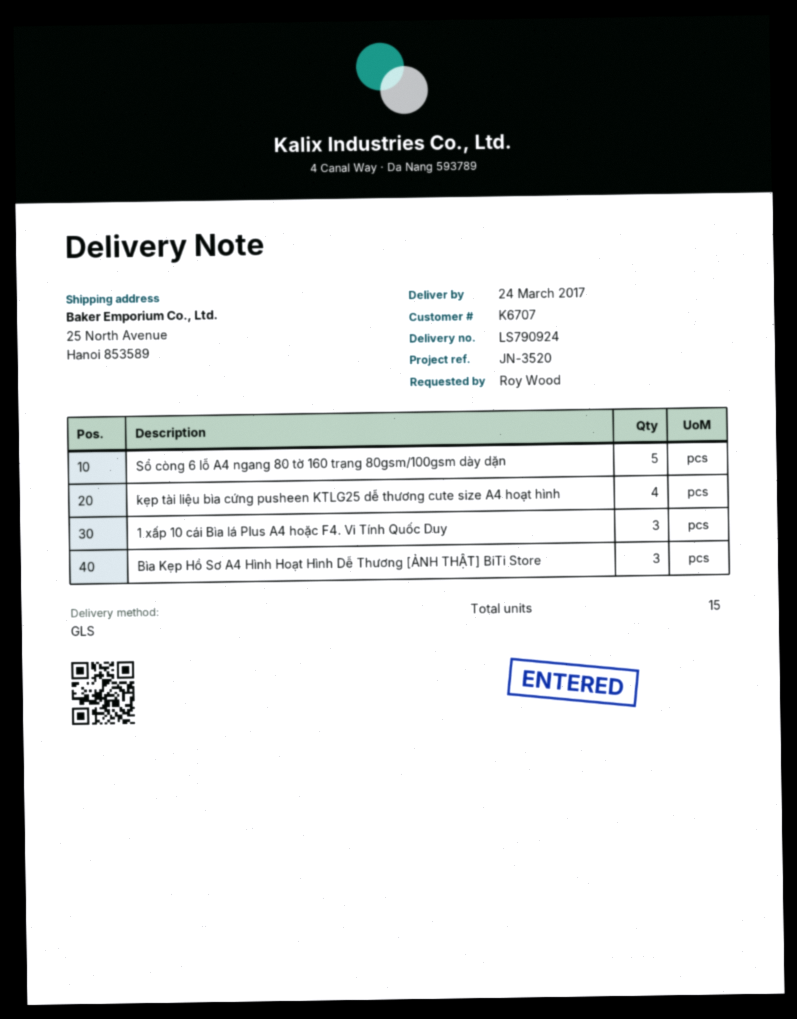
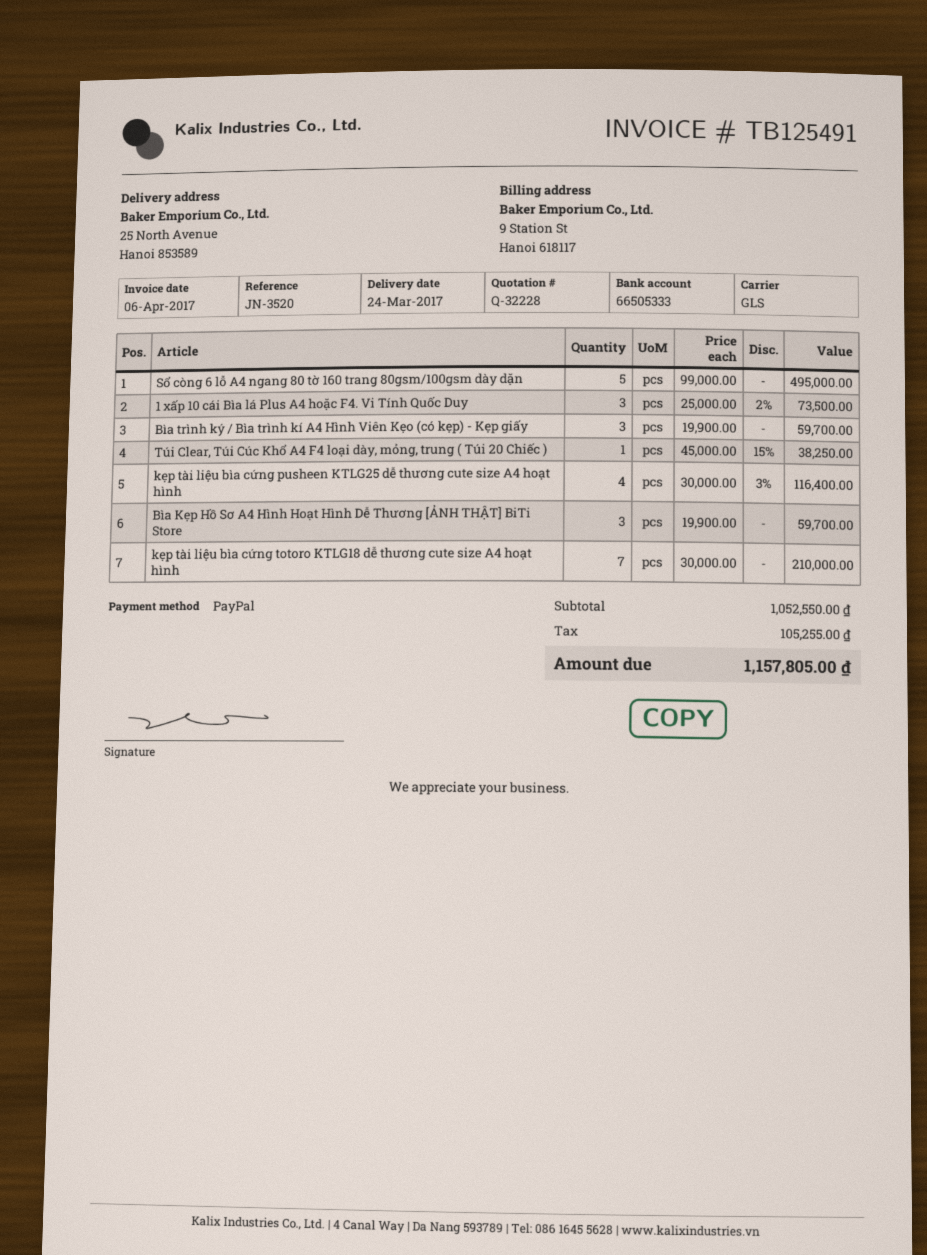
Bìa trình ký / Bìa trình kí A4 Hình Viên Kẹo (có kẹp) - Kẹp giấy: none -> 3
Túi Clear, Túi Cúc Khổ A4 F4 loại dày, mỏng, trung ( Túi 20 Chiếc ): none -> 1
kẹp tài liệu bìa cứng totoro KTLG18 dễ thương cute size A4 hoạt hình: none -> 7

